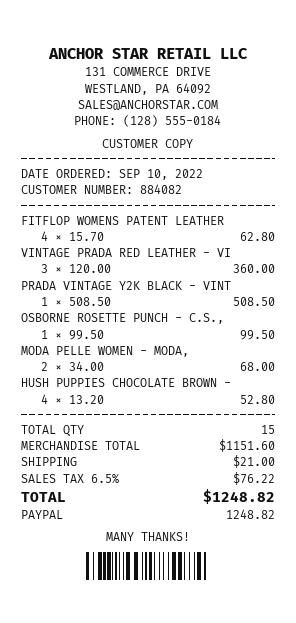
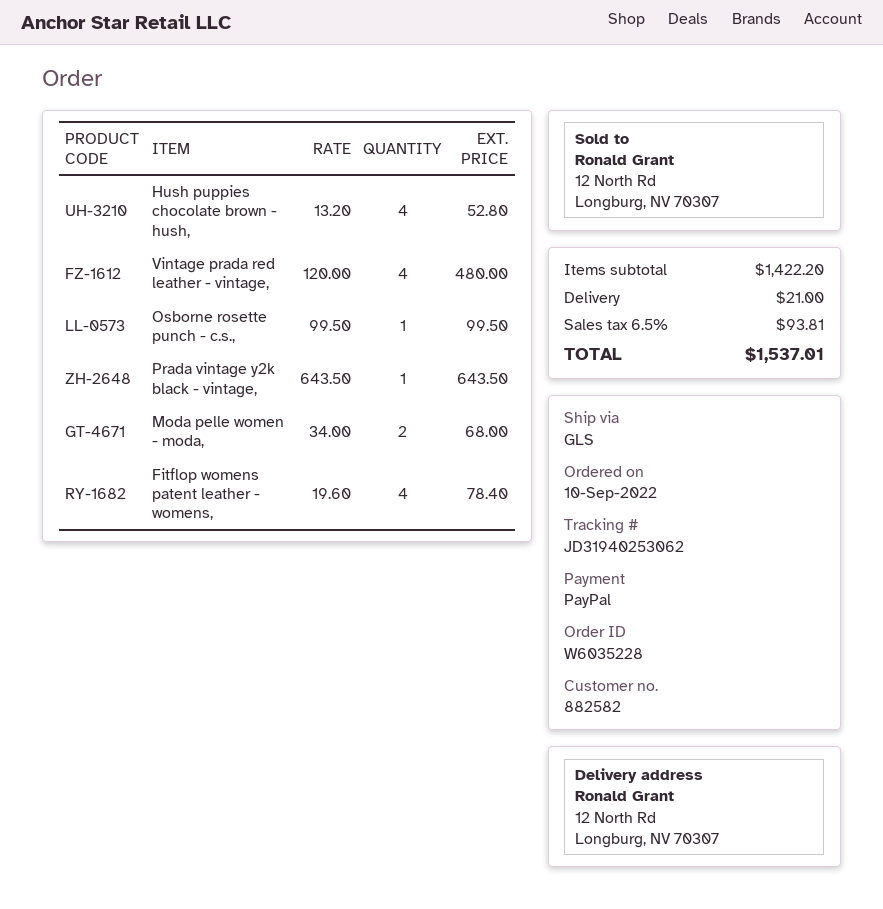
customer number: 884082 -> 882582
FITFLOP WOMENS PATENT LEATHER: 4 x 15.70 = 62.80 -> 4 x 19.60 = 78.40
VINTAGE PRADA RED LEATHER - VI: 3 x 120.00 = 360.00 -> 4 x 120.00 = 480.00
PRADA VINTAGE Y2K BLACK - VINT: 1 x 508.50 = 508.50 -> 1 x 643.50 = 643.50
subtotal: 1151.60 -> 1422.20
tax: 6.5% = 76.22 -> 6.5% = 93.81
total: 1248.82 -> 1537.01

